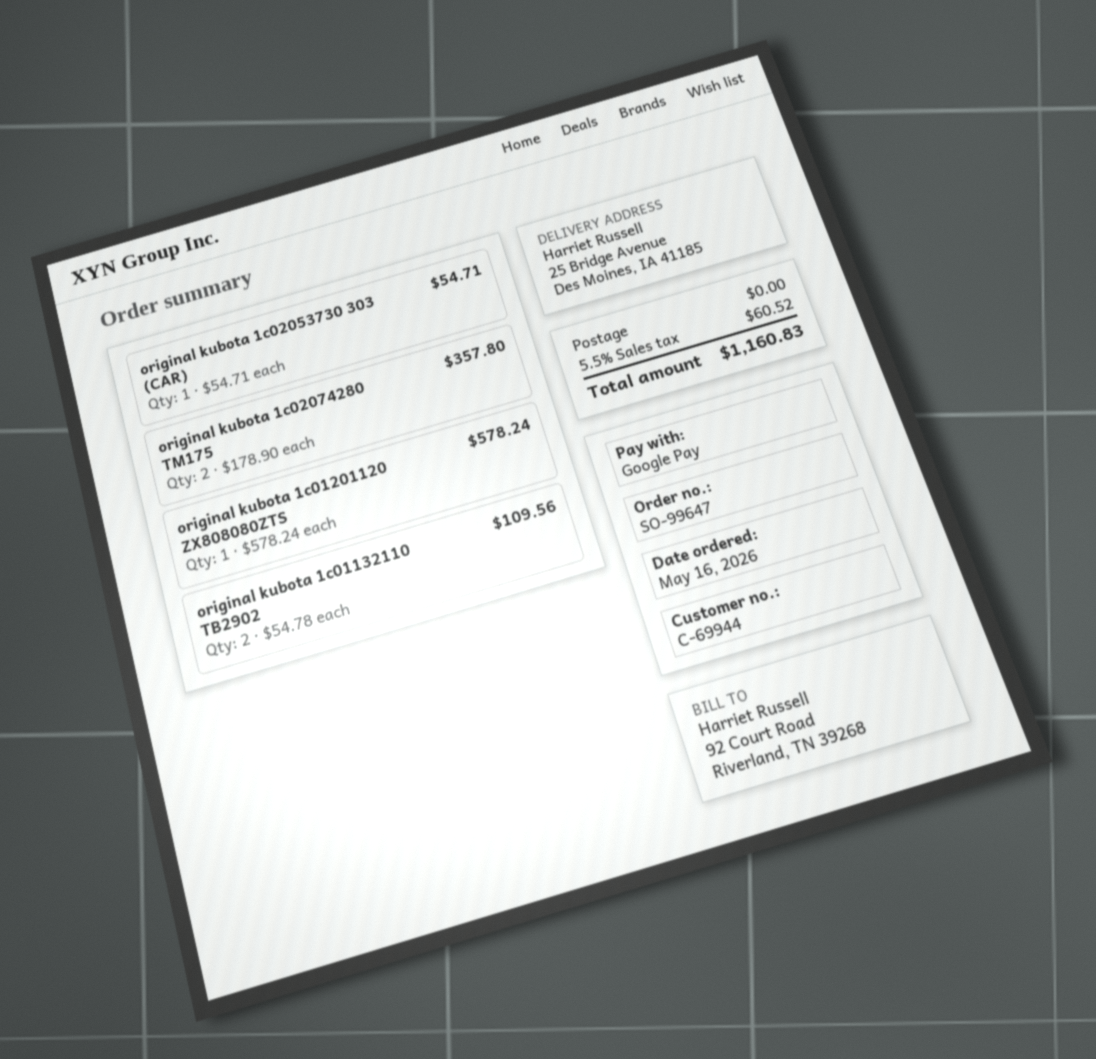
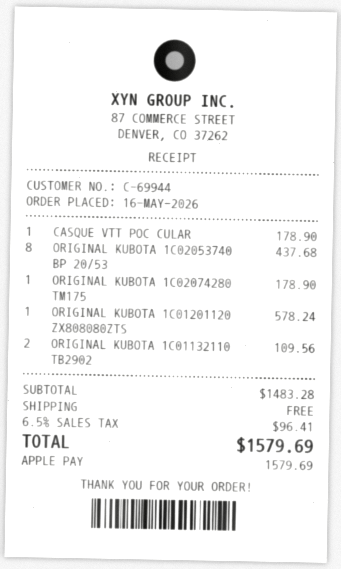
payment method: Google Pay -> Apple Pay
original kubota 1c02053730 303 (CAR): 1 for 54.71 -> none
original kubota 1c02074280 TM175: 2 for 357.80 -> 1 for 178.90
CASQUE VTT POC CULAR: none -> 1 for 178.90
ORIGINAL KUBOTA 1C02053740 BP 20/53: none -> 8 for 437.68
tax: 5.5% = 60.52 -> 6.5% = 96.41
total: 1160.83 -> 1579.69

